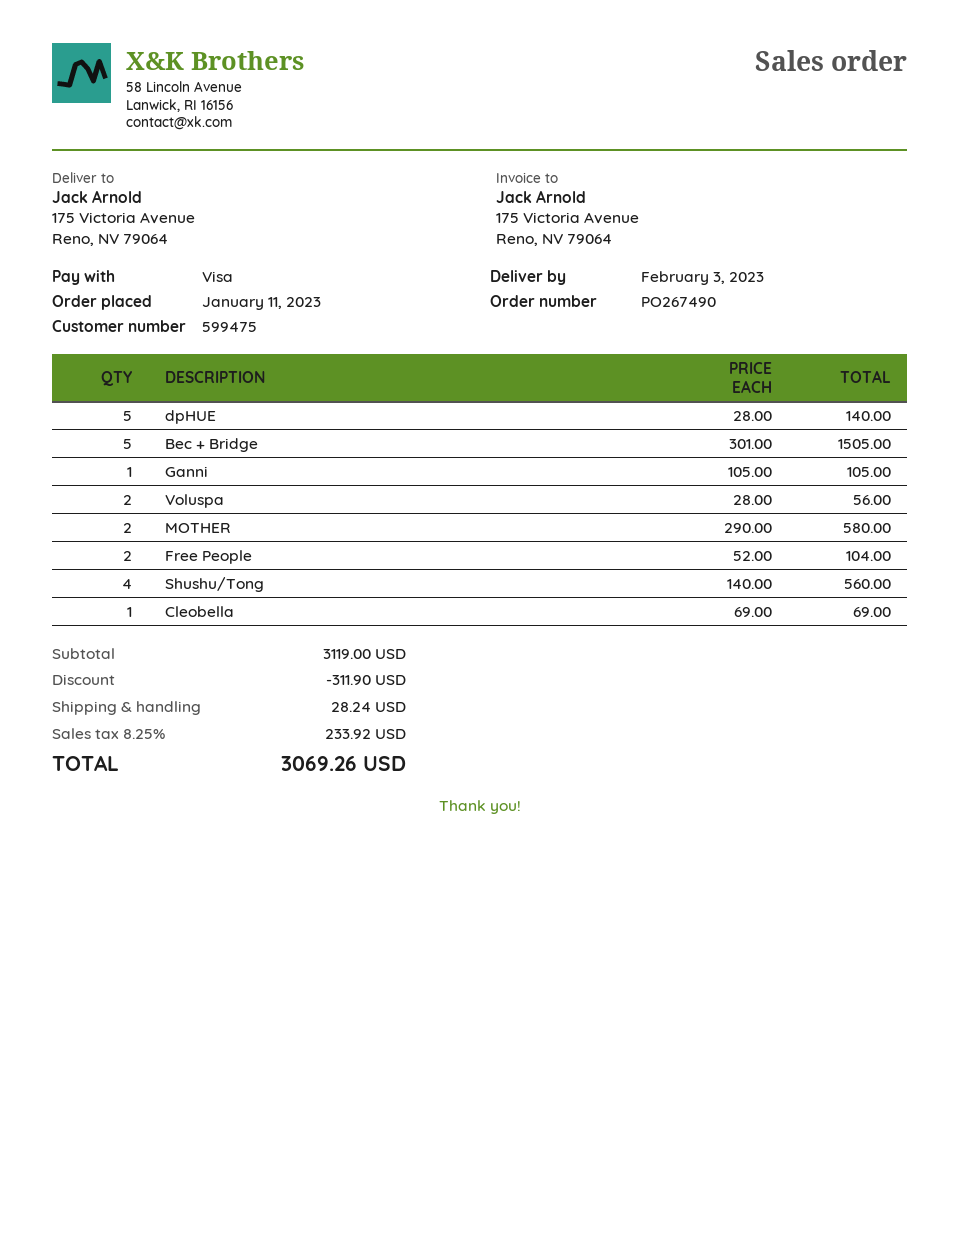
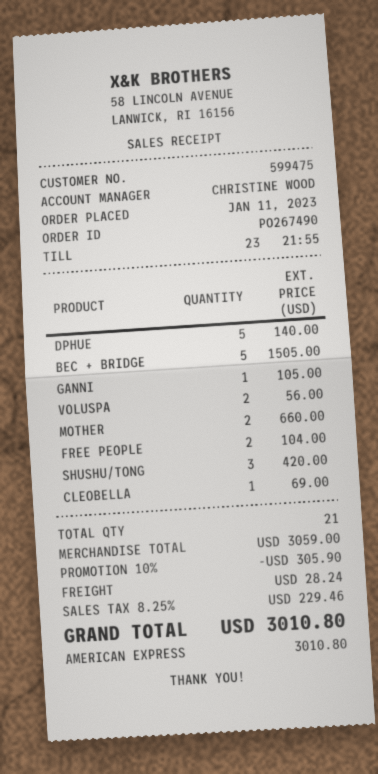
payment method: Visa -> American Express
MOTHER: 2 for 580.00 -> 2 for 660.00
Shushu/Tong: 4 for 560.00 -> 3 for 420.00
subtotal: 3119.00 -> 3059.00
discount: 311.90 -> 305.90
tax: 8.25% = 233.92 -> 8.25% = 229.46
total: 3069.26 -> 3010.80

